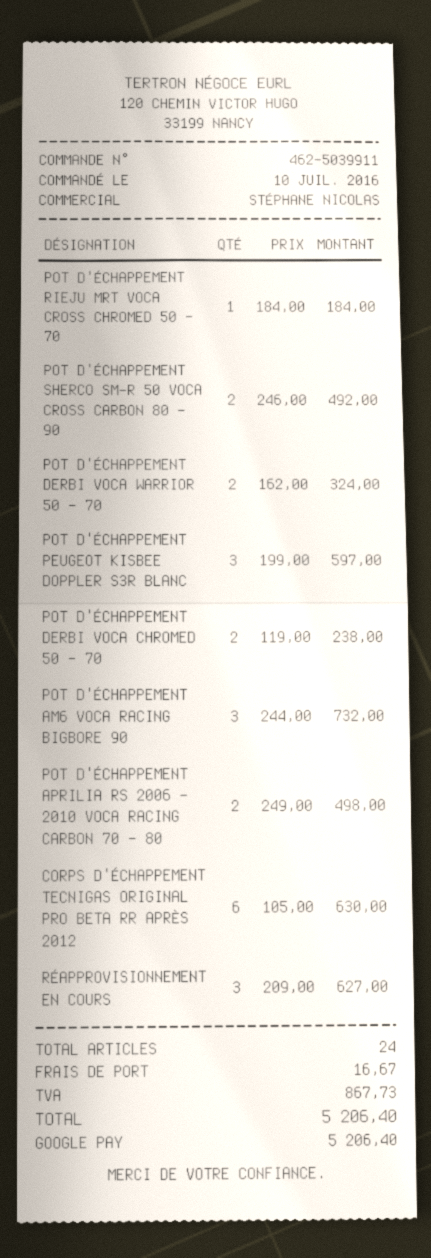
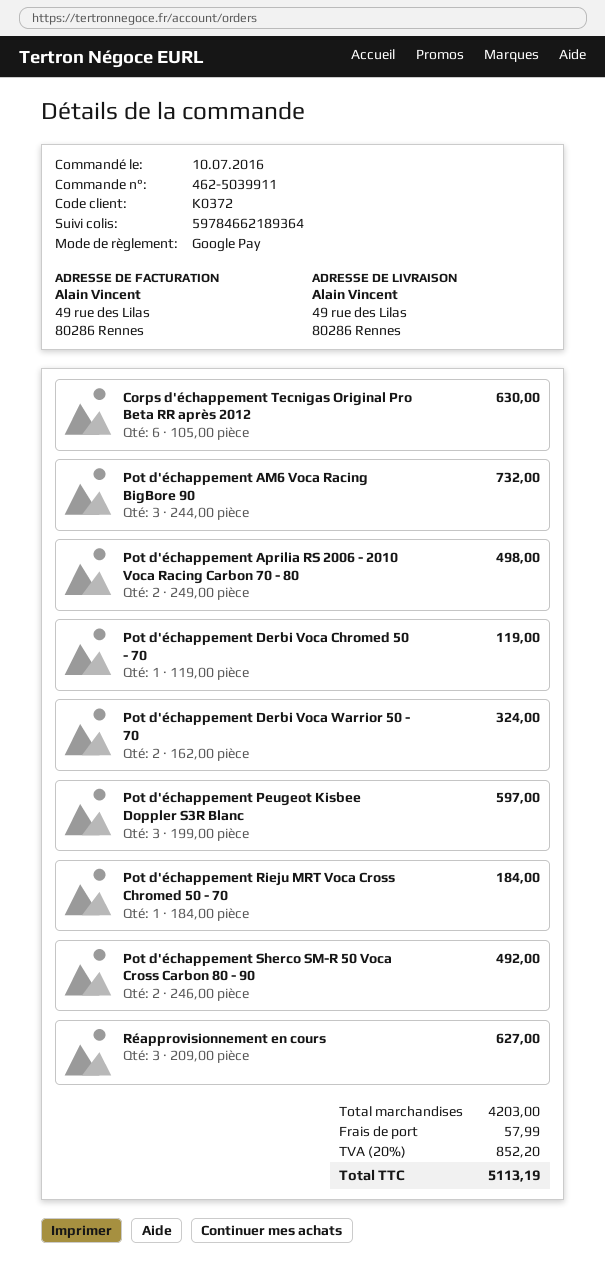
POT D'ÉCHAPPEMENT DERBI VOCA CHROMED 50 - 70: 2 x 119.00 = 238.00 -> 1 x 119.00 = 119.00
shipping: 16.67 -> 57.99
tax: 867.73 -> 852.20
total: 5206.40 -> 5113.19

